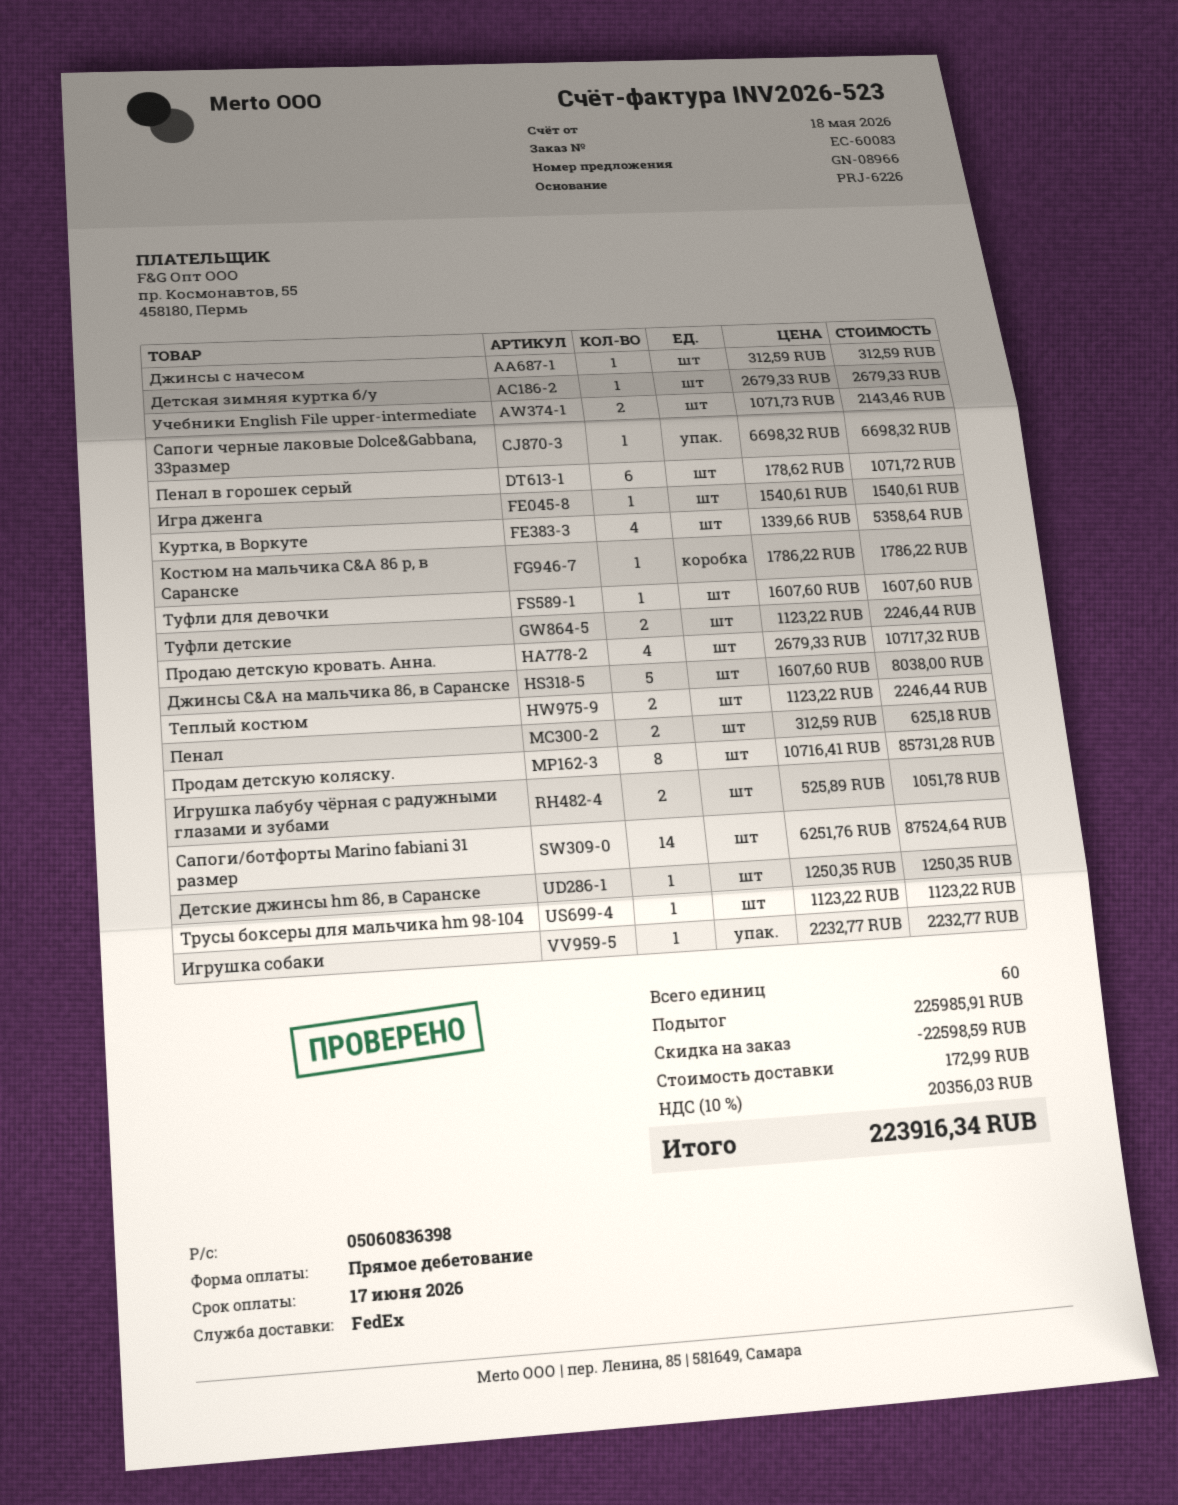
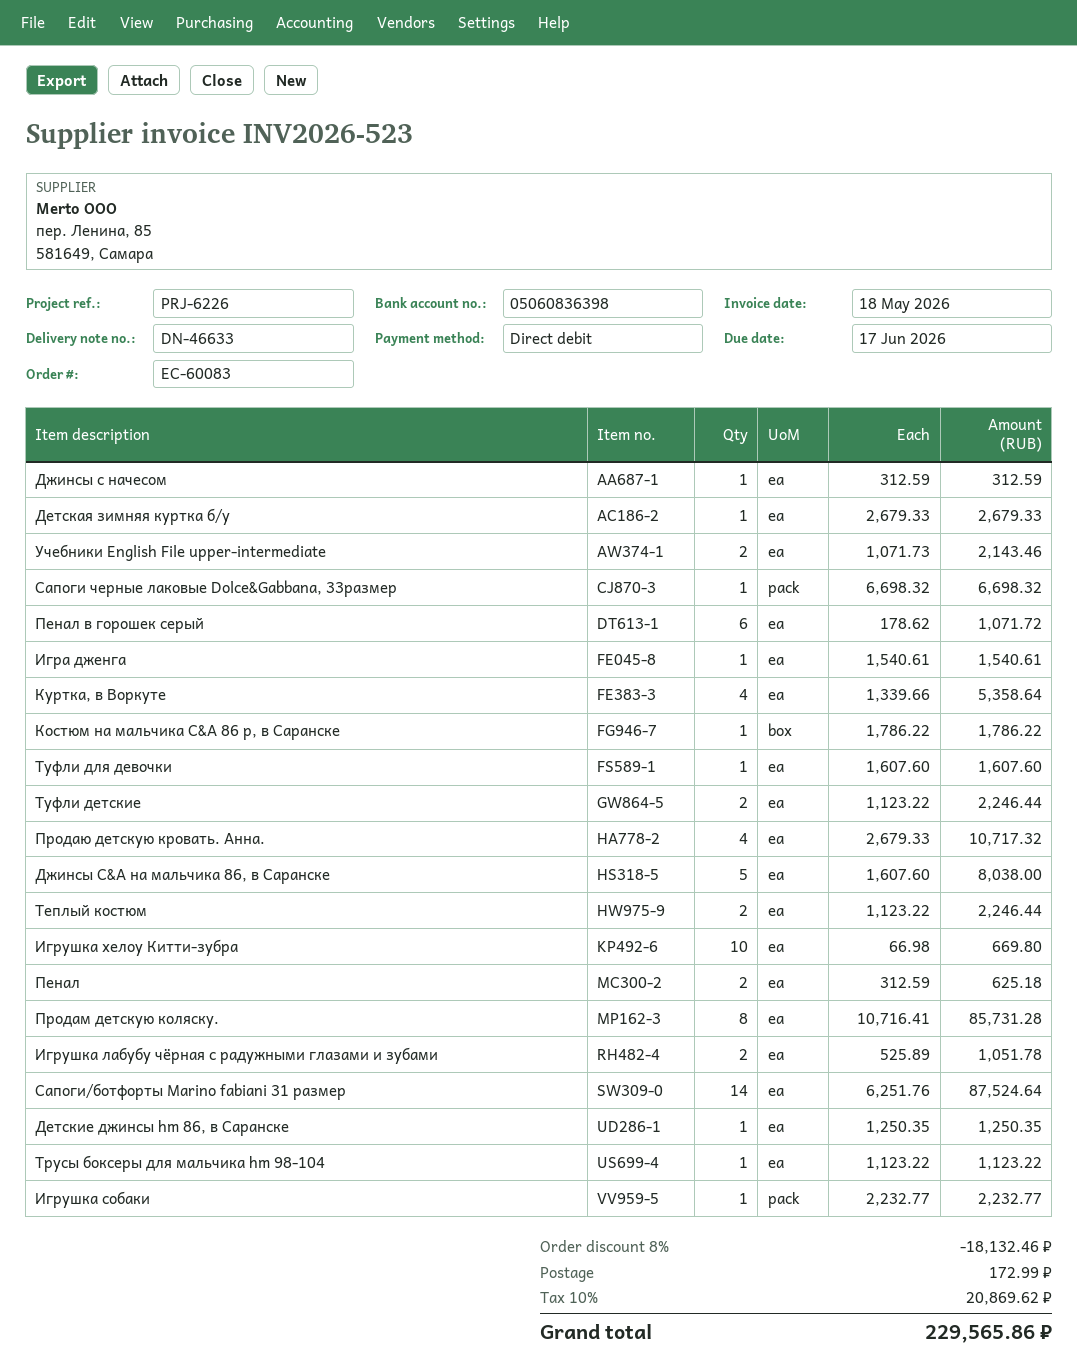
Игрушка хелоу Китти-зубра: none -> 10 x 66.98 = 669.80
discount: 22598.59 -> 18132.46
tax: 10% = 20356.03 -> 10% = 20869.62
total: 223916.34 -> 229565.86

